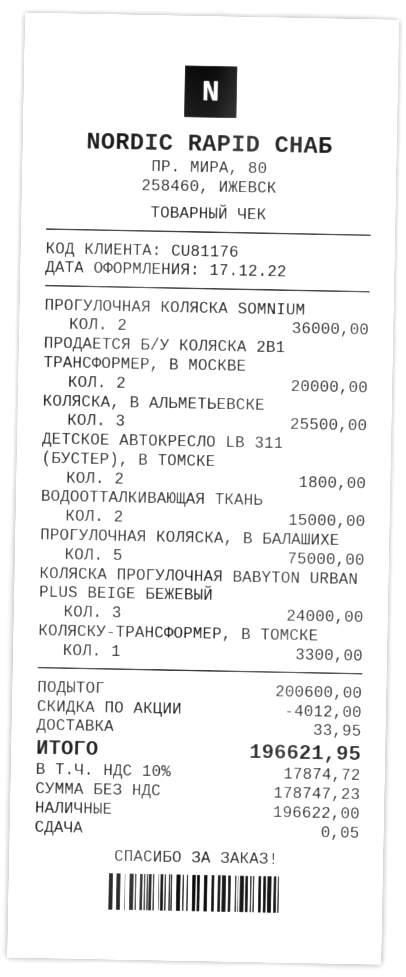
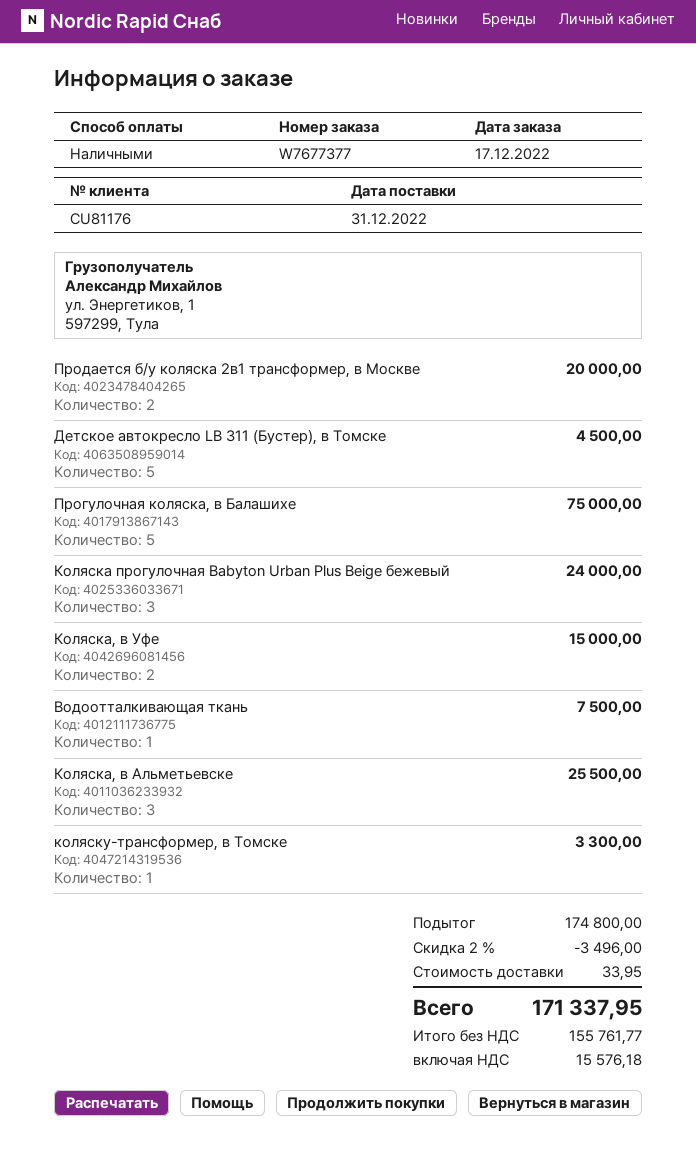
ПРОГУЛОЧНАЯ КОЛЯСКА SOMNIUM: 2 for 36000.00 -> none
ДЕТСКОЕ АВТОКРЕСЛО LB 311 (БУСТЕР), В ТОМСКЕ: 2 for 1800.00 -> 5 for 4500.00
ВОДООТТАЛКИВАЮЩАЯ ТКАНЬ: 2 for 15000.00 -> 1 for 7500.00
Коляска, в Уфе: none -> 2 for 15000.00
subtotal: 200600.00 -> 174800.00
discount: 4012.00 -> 3496.00
net: 178747.23 -> 155761.77
tax: 17874.72 -> 15576.18
total: 196621.95 -> 171337.95

